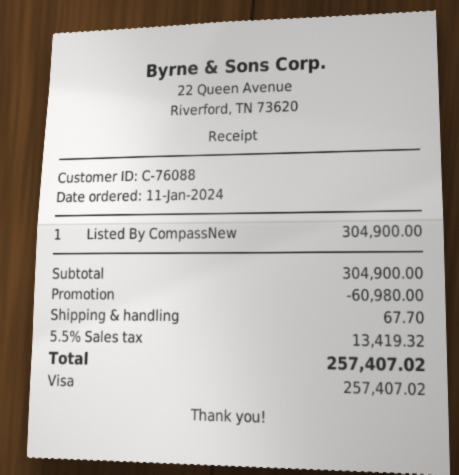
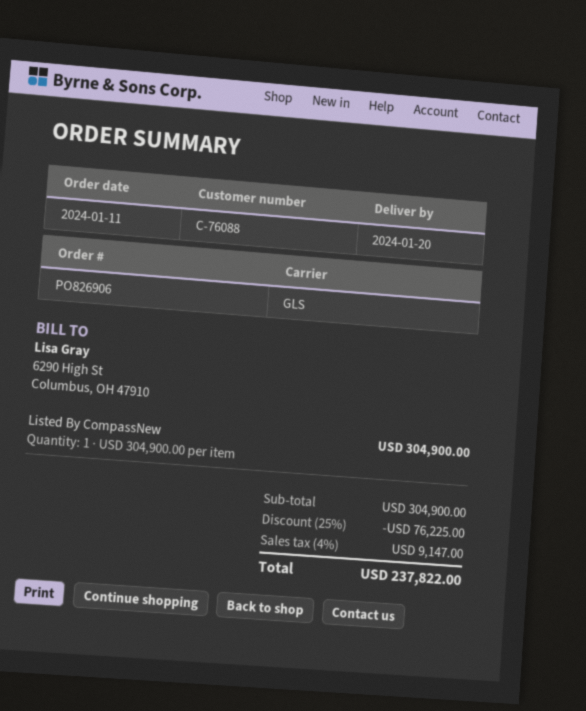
discount: 60980.00 -> 76225.00
shipping: 67.70 -> none
tax: 5.5% = 13419.32 -> 4% = 9147.00
total: 257407.02 -> 237822.00

